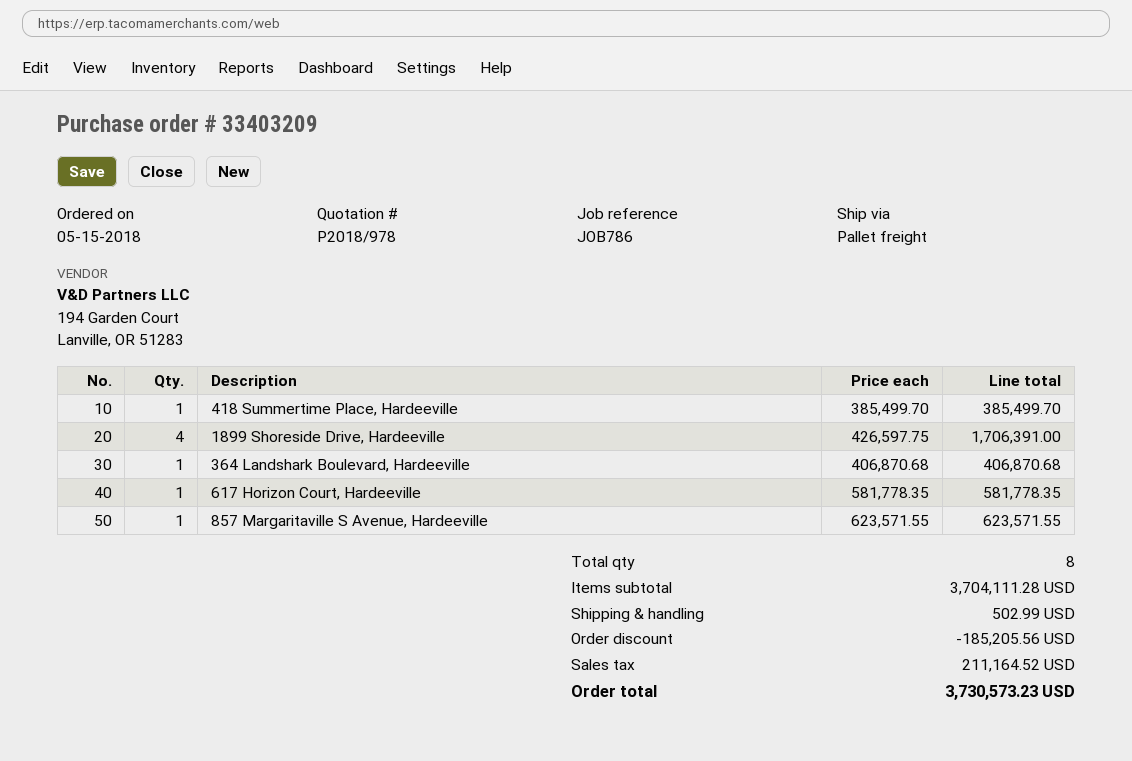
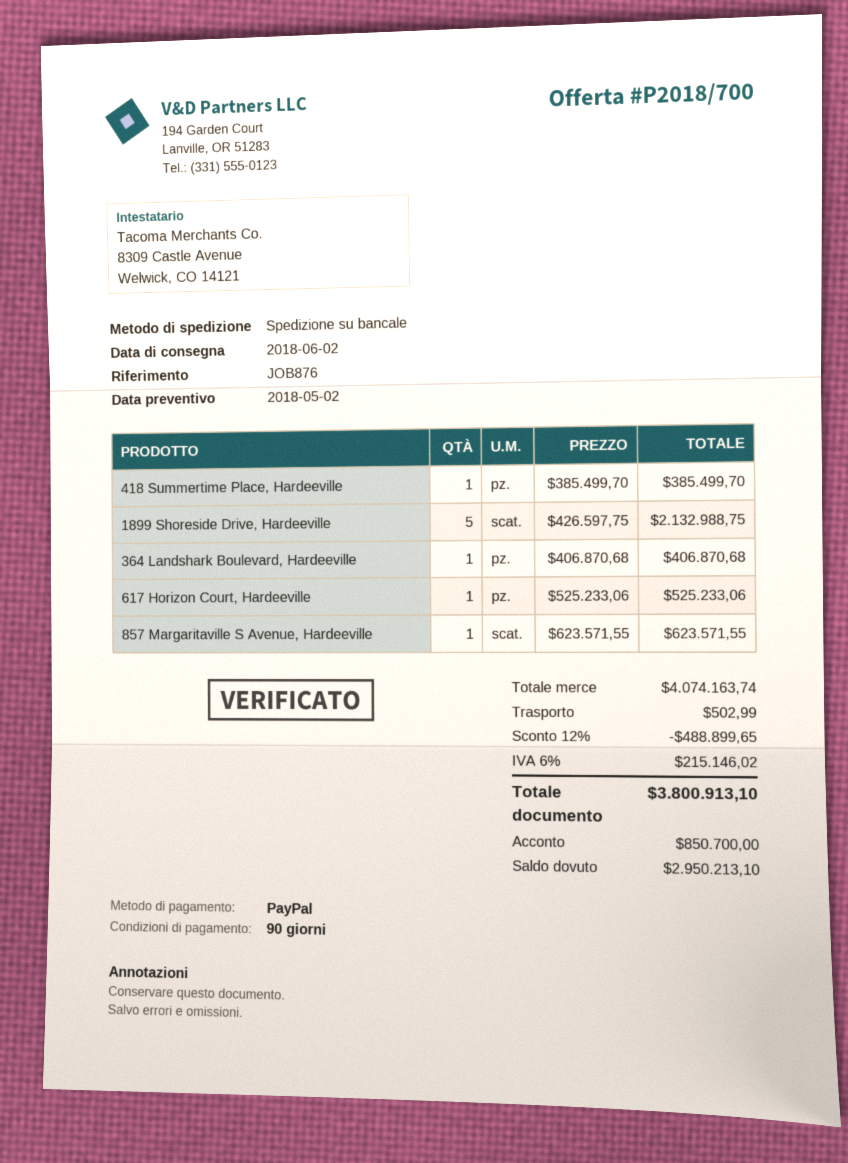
quote number: P2018/978 -> P2018/700
reference: JOB786 -> JOB876
1899 Shoreside Drive, Hardeeville: 4 x 426597.75 = 1706391.00 -> 5 x 426597.75 = 2132988.75
617 Horizon Court, Hardeeville: 1 x 581778.35 = 581778.35 -> 1 x 525233.06 = 525233.06
subtotal: 3704111.28 -> 4074163.74
discount: 185205.56 -> 488899.65
tax: 211164.52 -> 215146.02
total: 3730573.23 -> 3800913.10

